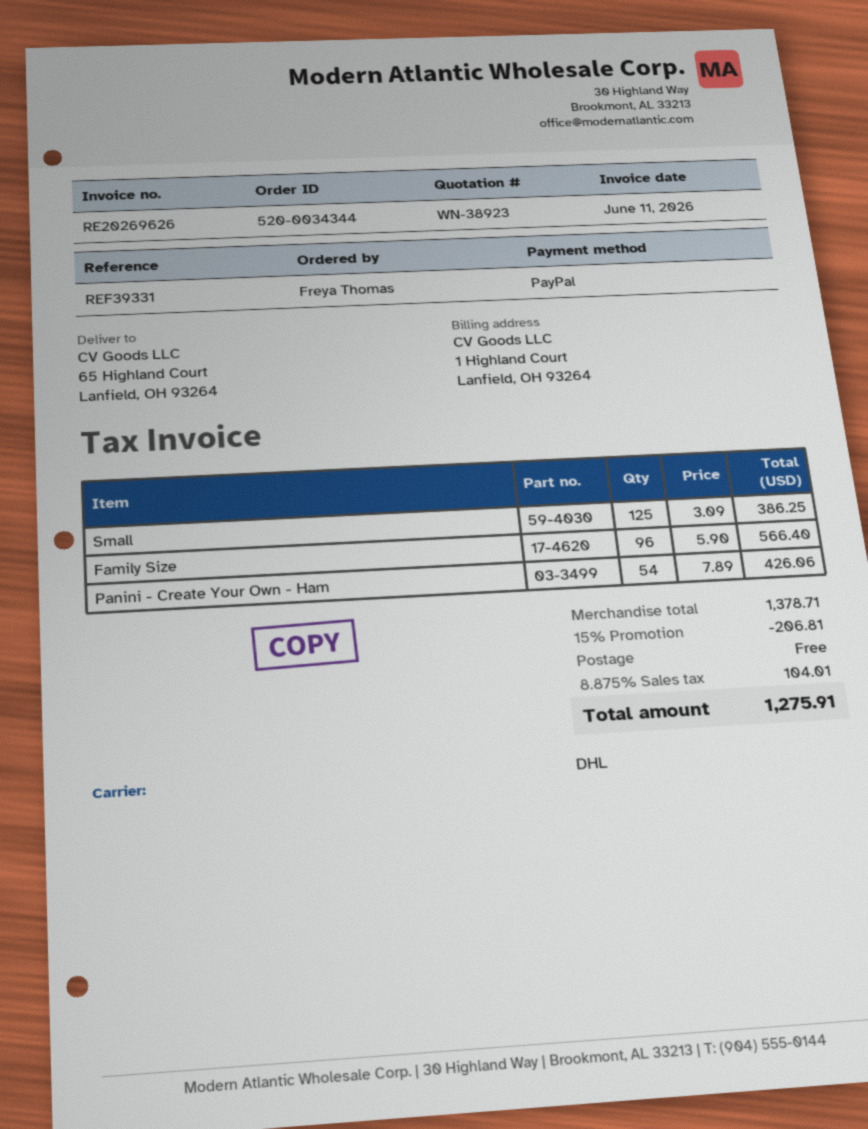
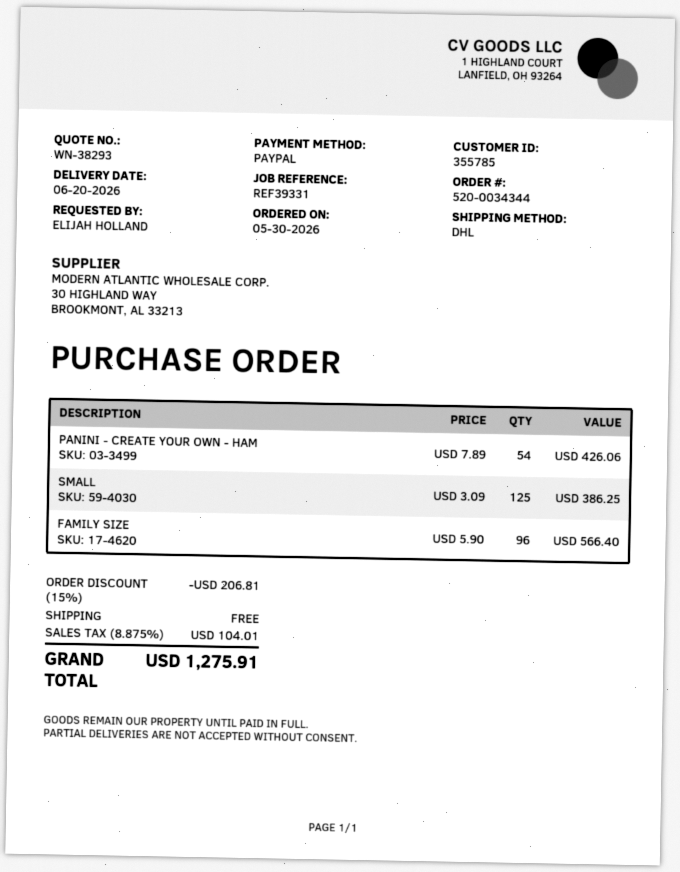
quote number: WN-38923 -> WN-38293
ordered by: Freya Thomas -> ELIJAH HOLLAND

